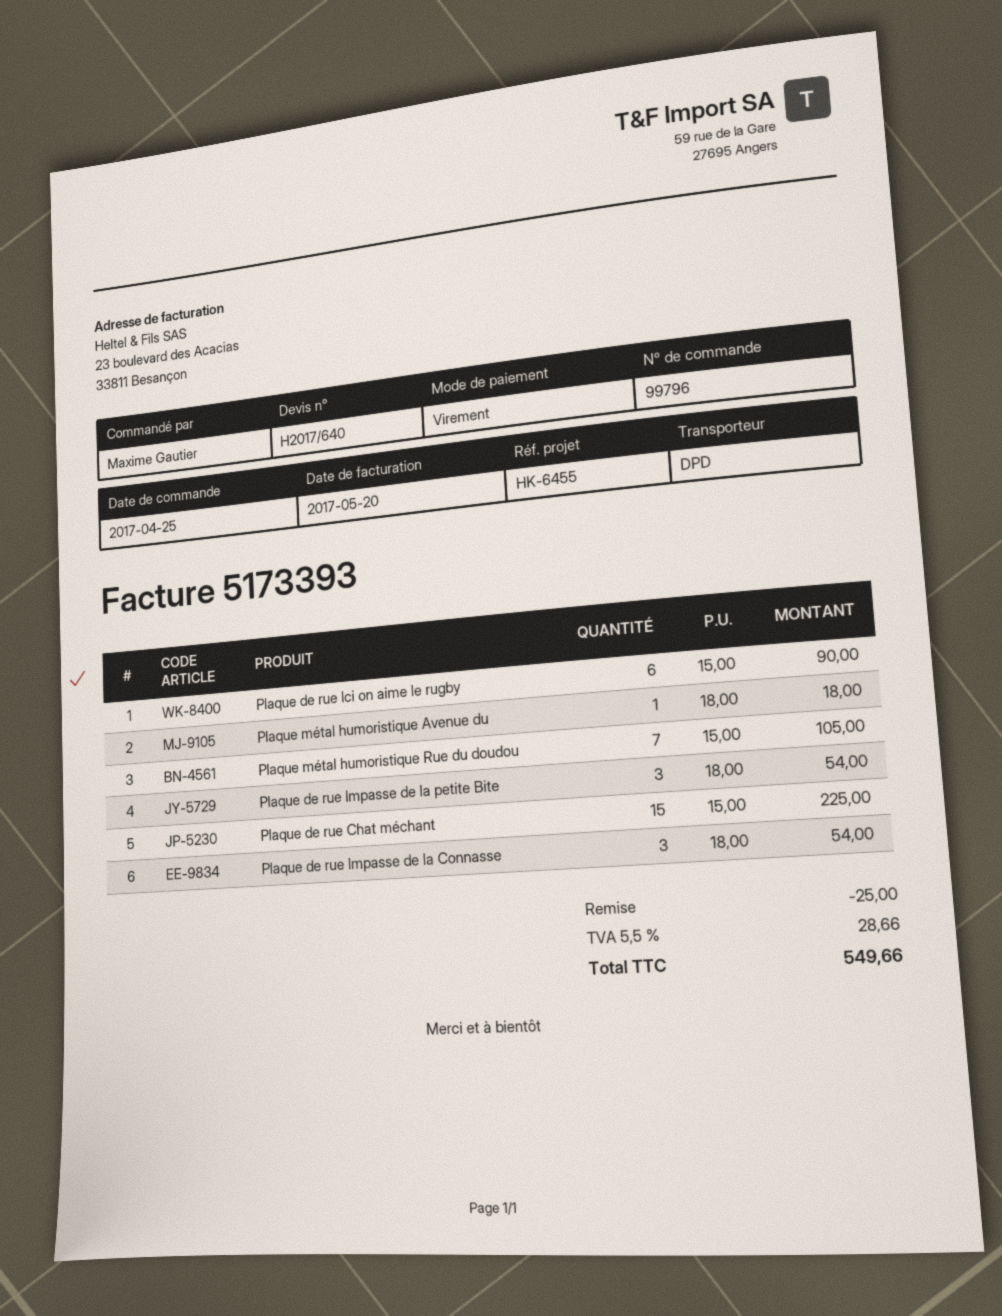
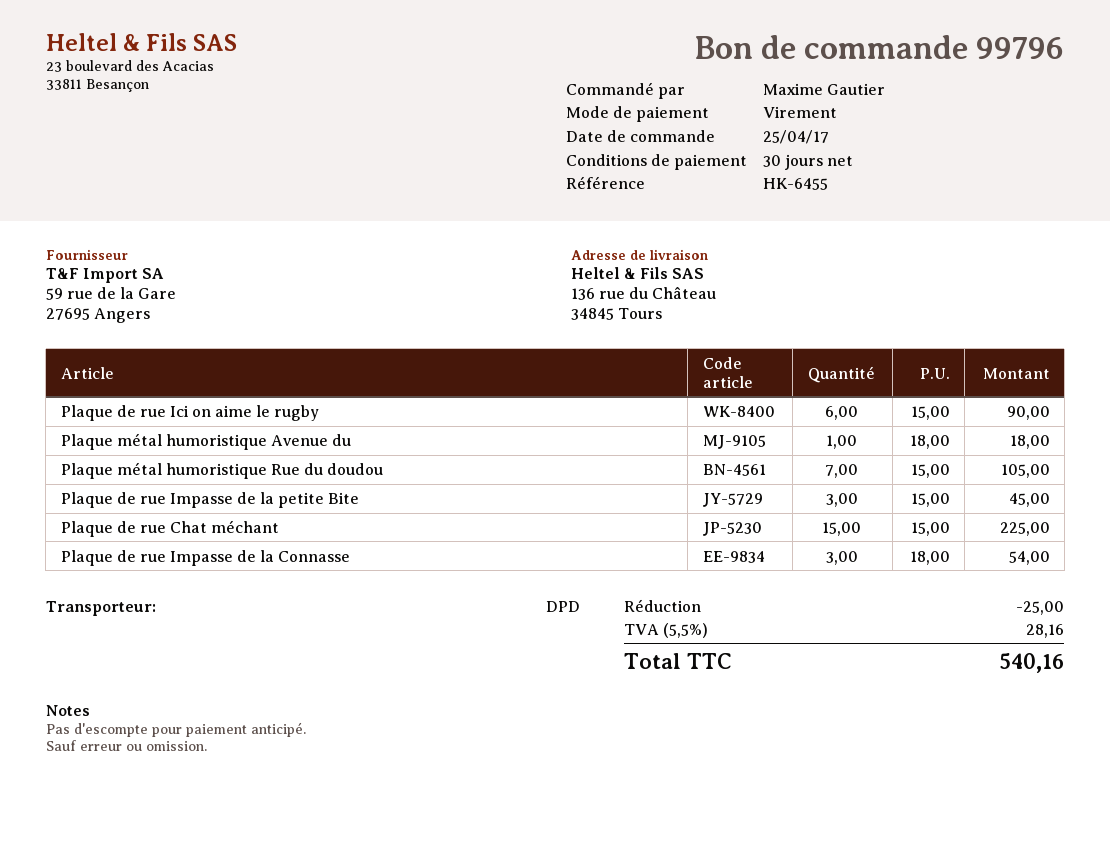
Plaque de rue Impasse de la petite Bite: 3 x 18.00 = 54.00 -> 3 x 15.00 = 45.00
tax: 5.5% = 28.66 -> 5.5% = 28.16
total: 549.66 -> 540.16

